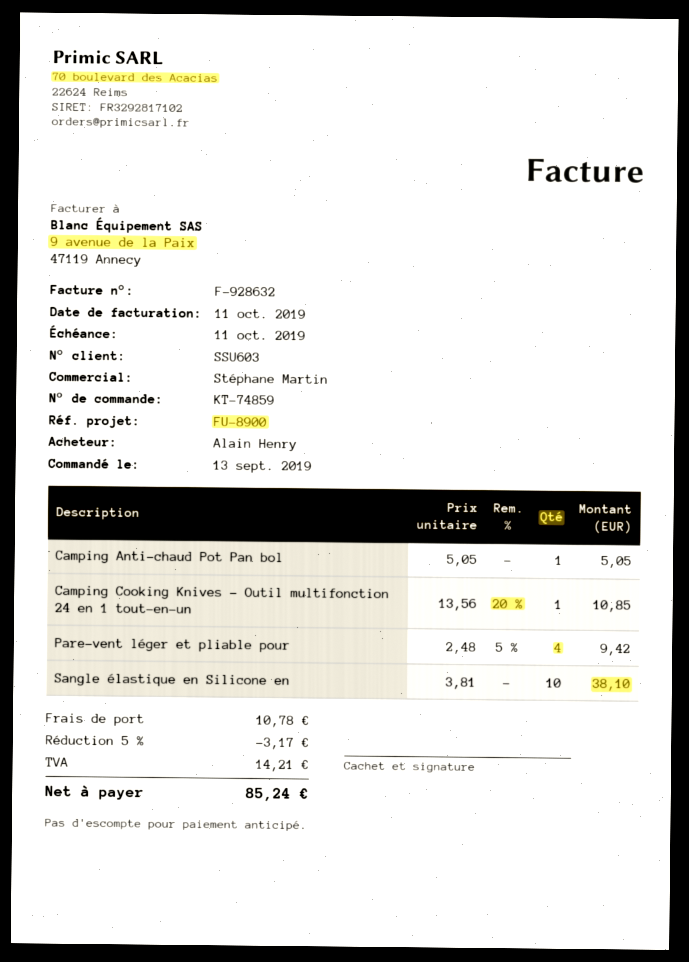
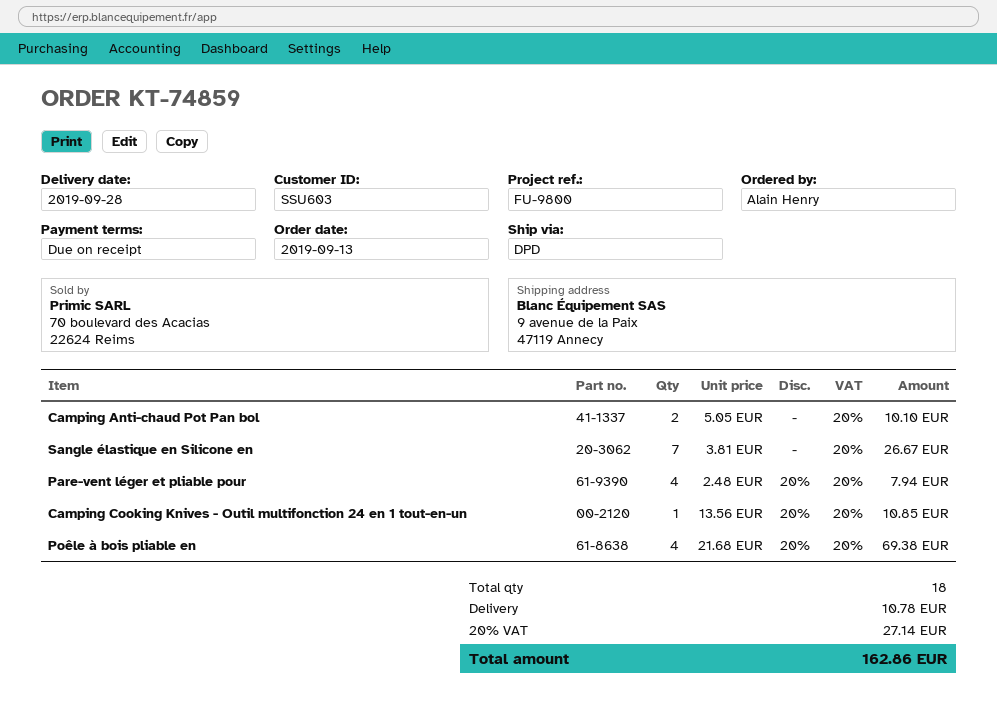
reference: FU-8900 -> FU-9800
Camping Anti-chaud Pot Pan bol: 1 x 5.05 = 5.05 -> 2 x 5.05 = 10.10
Pare-vent léger et pliable pour: 4 x 2.48 - 5% = 9.42 -> 4 x 2.48 - 20% = 7.94
Sangle élastique en Silicone en: 10 x 3.81 = 38.10 -> 7 x 3.81 = 26.67
Poêle à bois pliable en: none -> 4 x 21.68 - 20% = 69.38
discount: 5% = 3.17 -> none
tax: 14.21 -> 27.14
total: 85.24 -> 162.86

